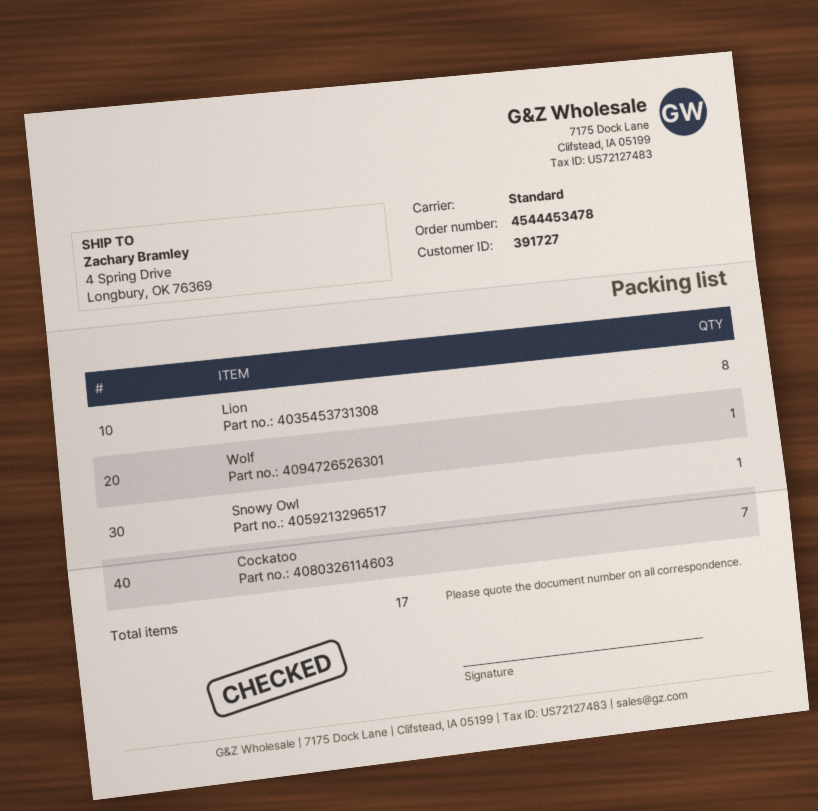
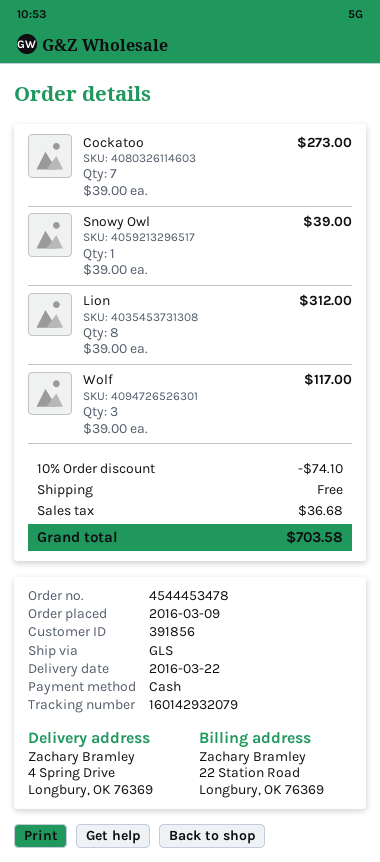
customer number: 391727 -> 391856
shipping method: standard -> GLS
Wolf: 1 -> 3

